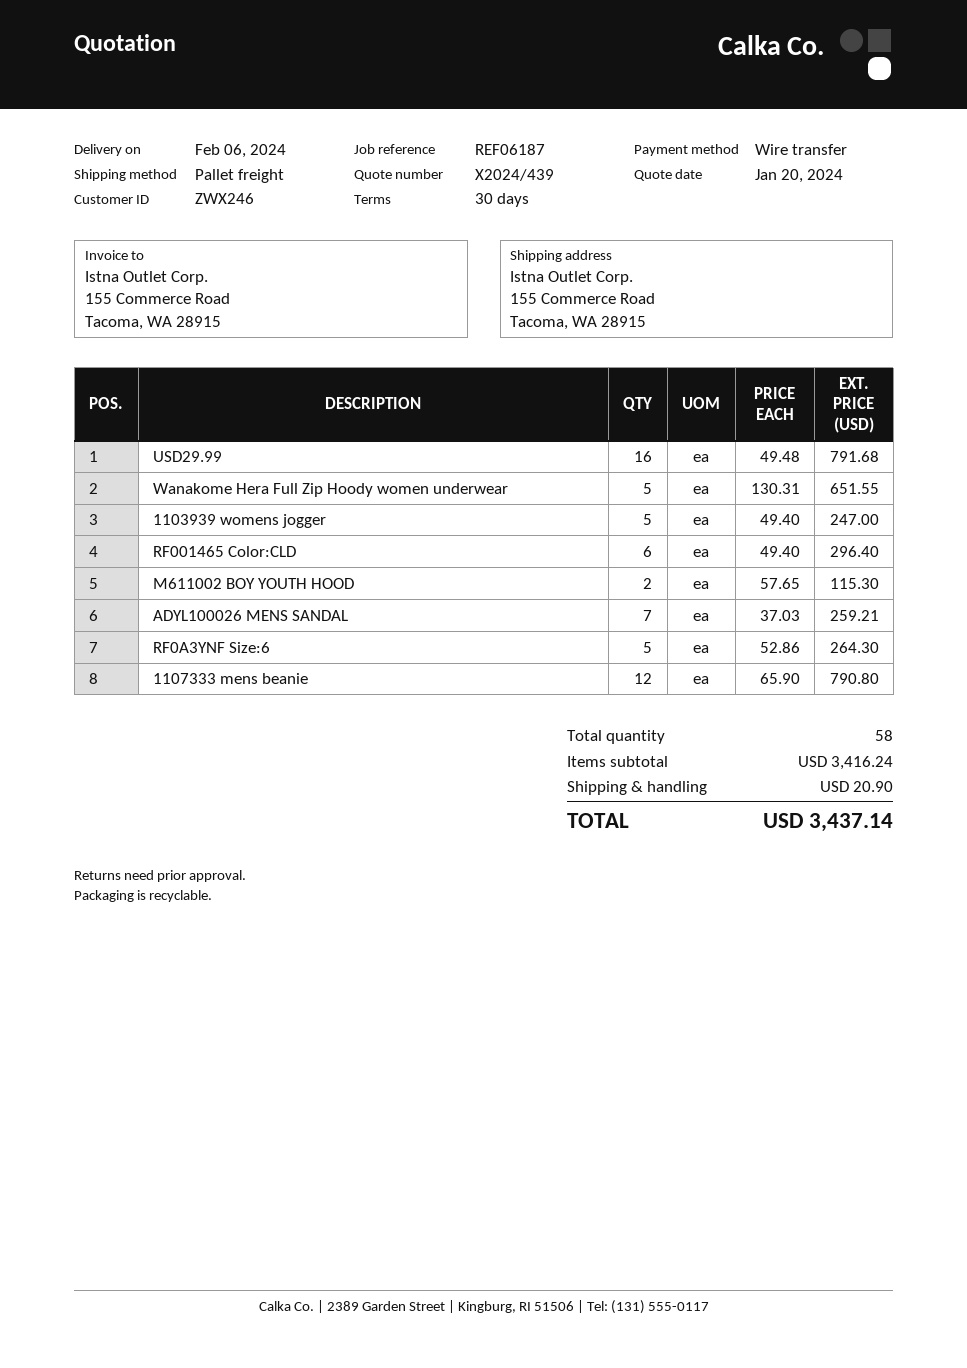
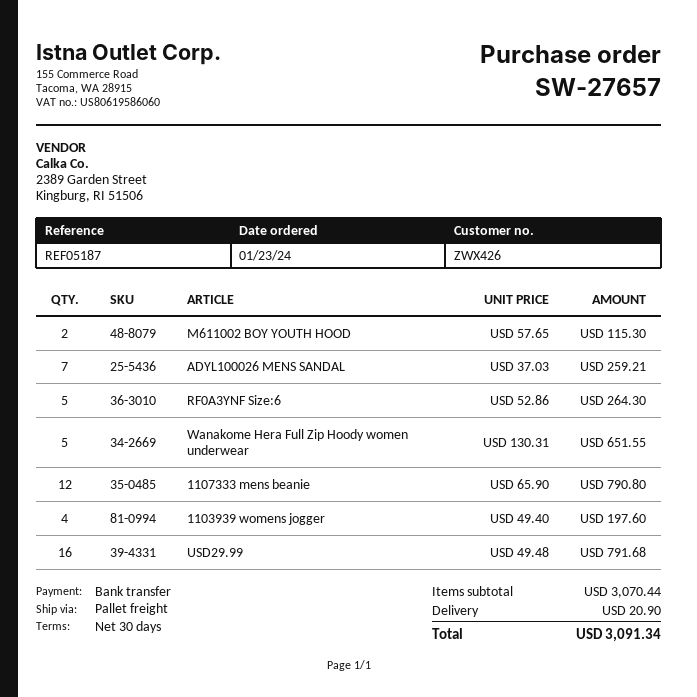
customer number: ZWX246 -> ZWX426
reference: REF06187 -> REF05187
1103939 womens jogger: 5 x 49.40 = 247.00 -> 4 x 49.40 = 197.60
RF001465 Color:CLD: 6 x 49.40 = 296.40 -> none
subtotal: 3416.24 -> 3070.44
total: 3437.14 -> 3091.34

